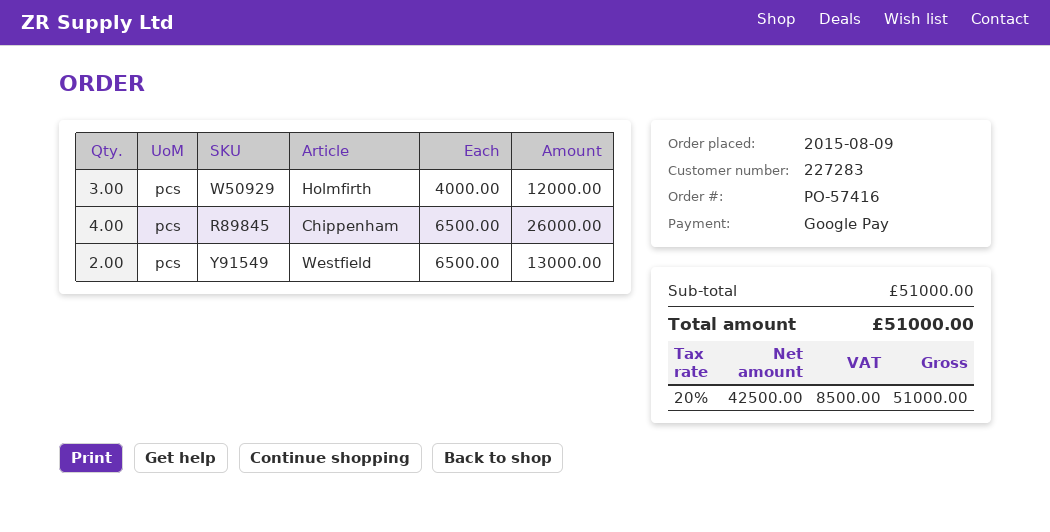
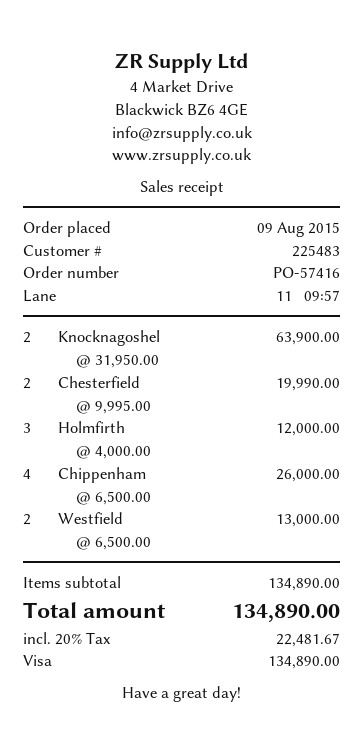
customer number: 227283 -> 225483
payment method: Google Pay -> Visa
Knocknagoshel: none -> 2 x 31950.00 = 63900.00
Chesterfield: none -> 2 x 9995.00 = 19990.00
subtotal: 51000.00 -> 134890.00
tax: 20% = 8500.00 -> 20% = 22481.67
total: 51000.00 -> 134890.00

